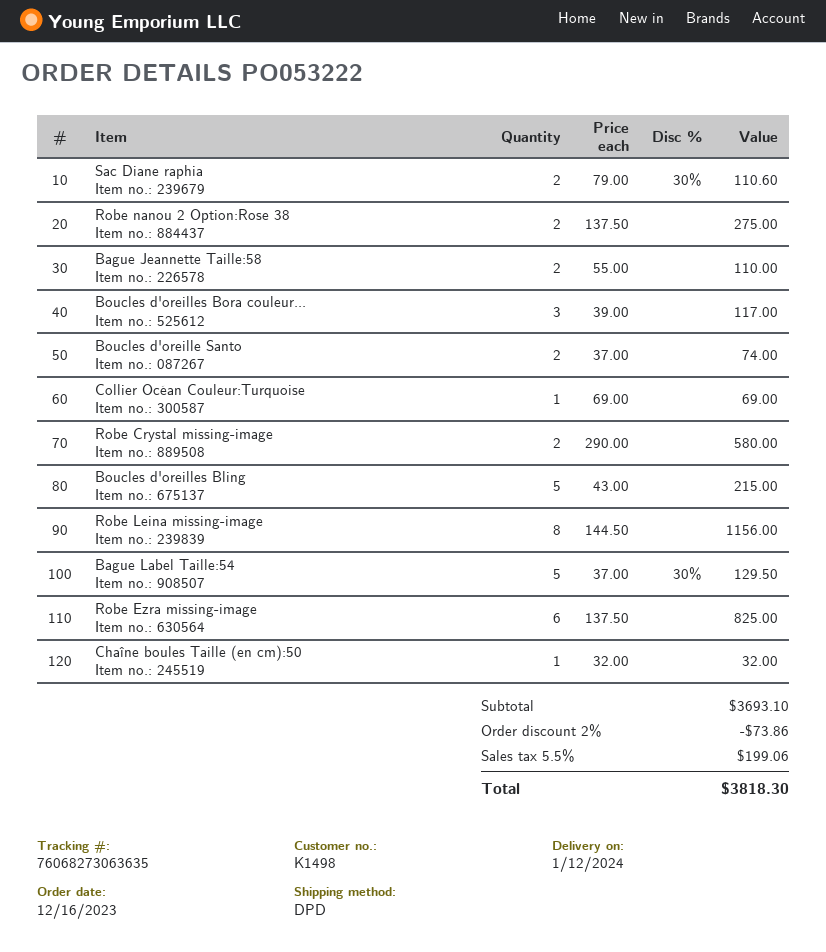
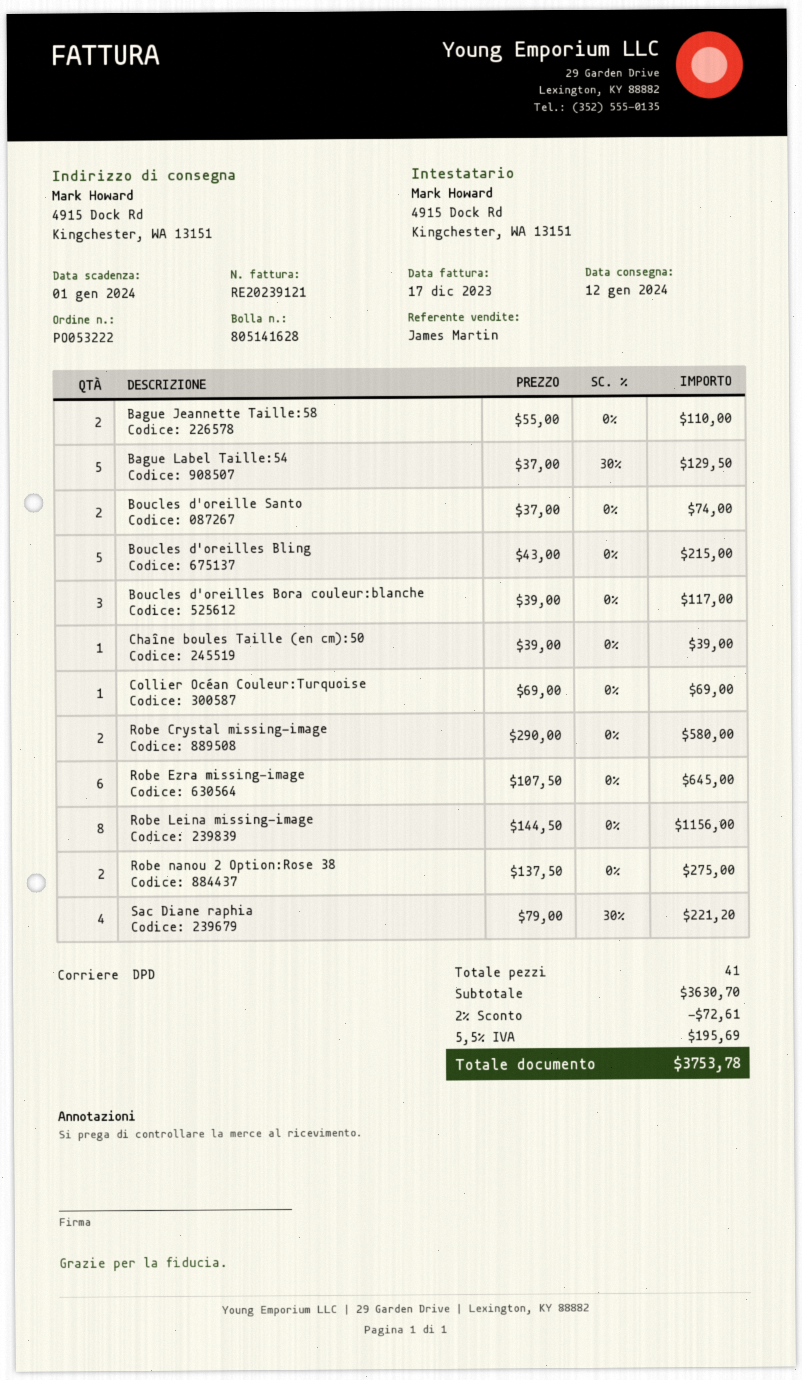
Sac Diane raphia: 2 x 79.00 - 30% = 110.60 -> 4 x 79.00 - 30% = 221.20
Robe Ezra missing-image: 6 x 137.50 = 825.00 -> 6 x 107.50 = 645.00
Chaîne boules Taille (en cm):50: 1 x 32.00 = 32.00 -> 1 x 39.00 = 39.00
subtotal: 3693.10 -> 3630.70
discount: 2% = 73.86 -> 2% = 72.61
tax: 5.5% = 199.06 -> 5.5% = 195.69
total: 3818.30 -> 3753.78

